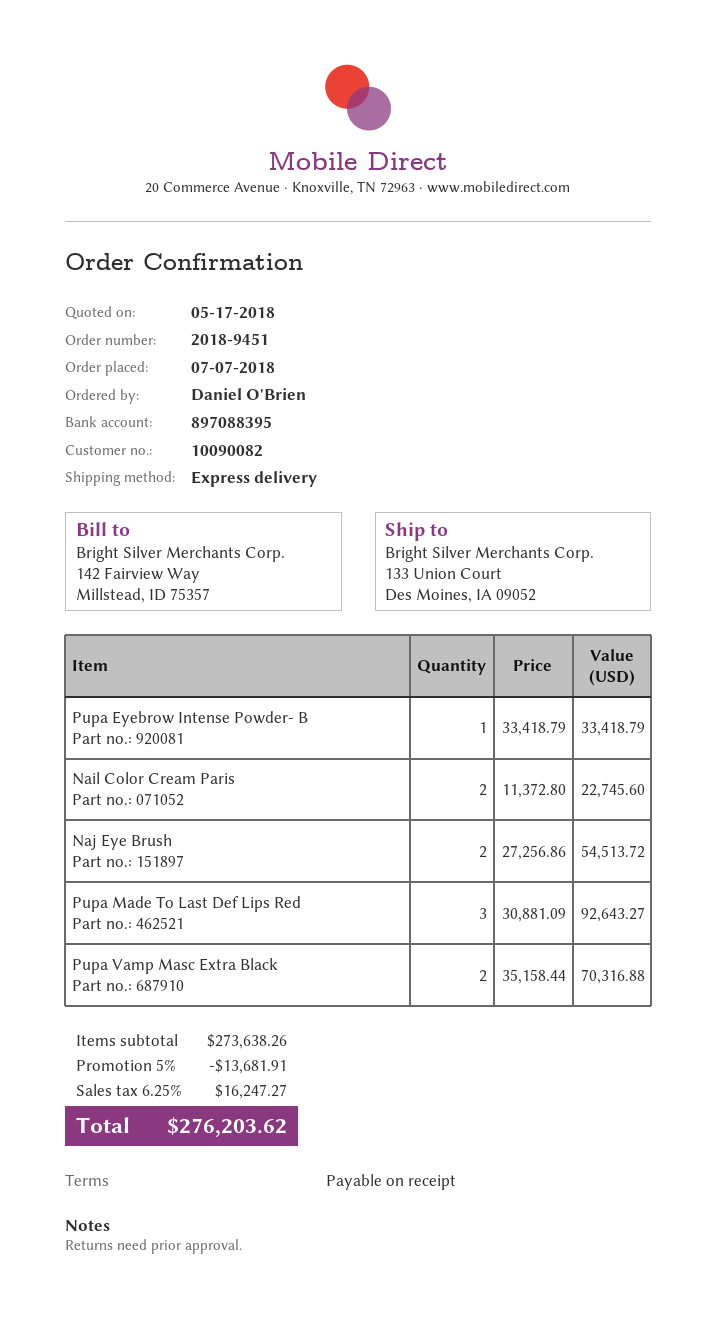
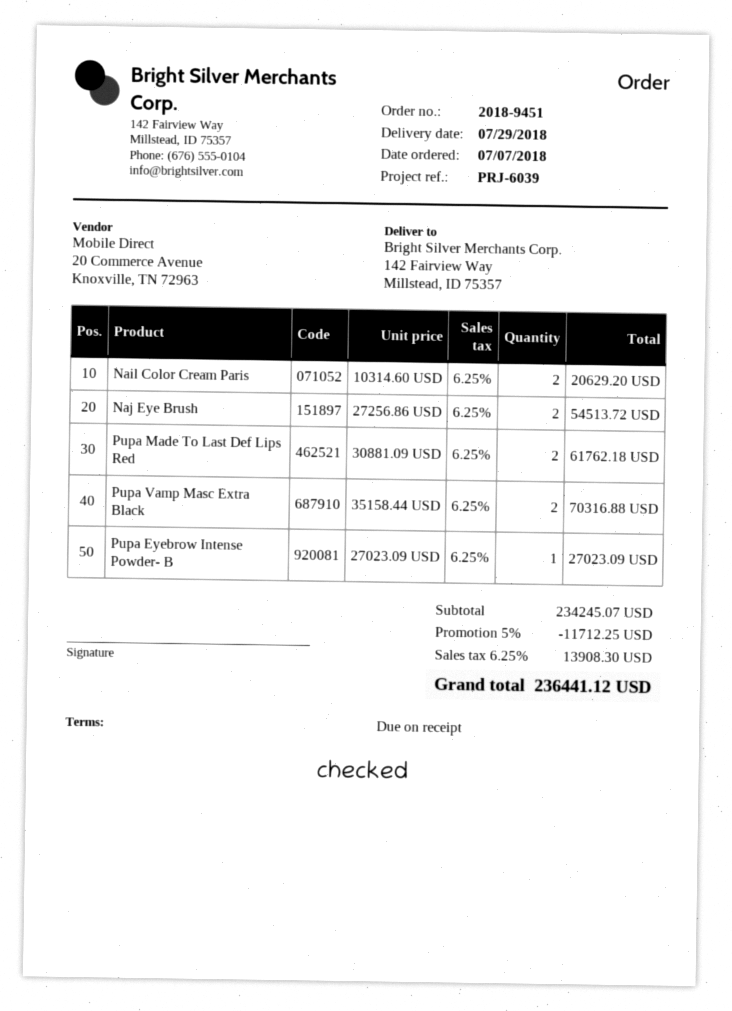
ship to: 133 Union Court, Des Moines, IA 09052 -> 142 Fairview Way, Millstead, ID 75357
Pupa Eyebrow Intense Powder- B: 1 x 33418.79 = 33418.79 -> 1 x 27023.09 = 27023.09
Nail Color Cream Paris: 2 x 11372.80 = 22745.60 -> 2 x 10314.60 = 20629.20
Pupa Made To Last Def Lips Red: 3 x 30881.09 = 92643.27 -> 2 x 30881.09 = 61762.18
subtotal: 273638.26 -> 234245.07
discount: 5% = 13681.91 -> 5% = 11712.25
tax: 6.25% = 16247.27 -> 6.25% = 13908.30
total: 276203.62 -> 236441.12

